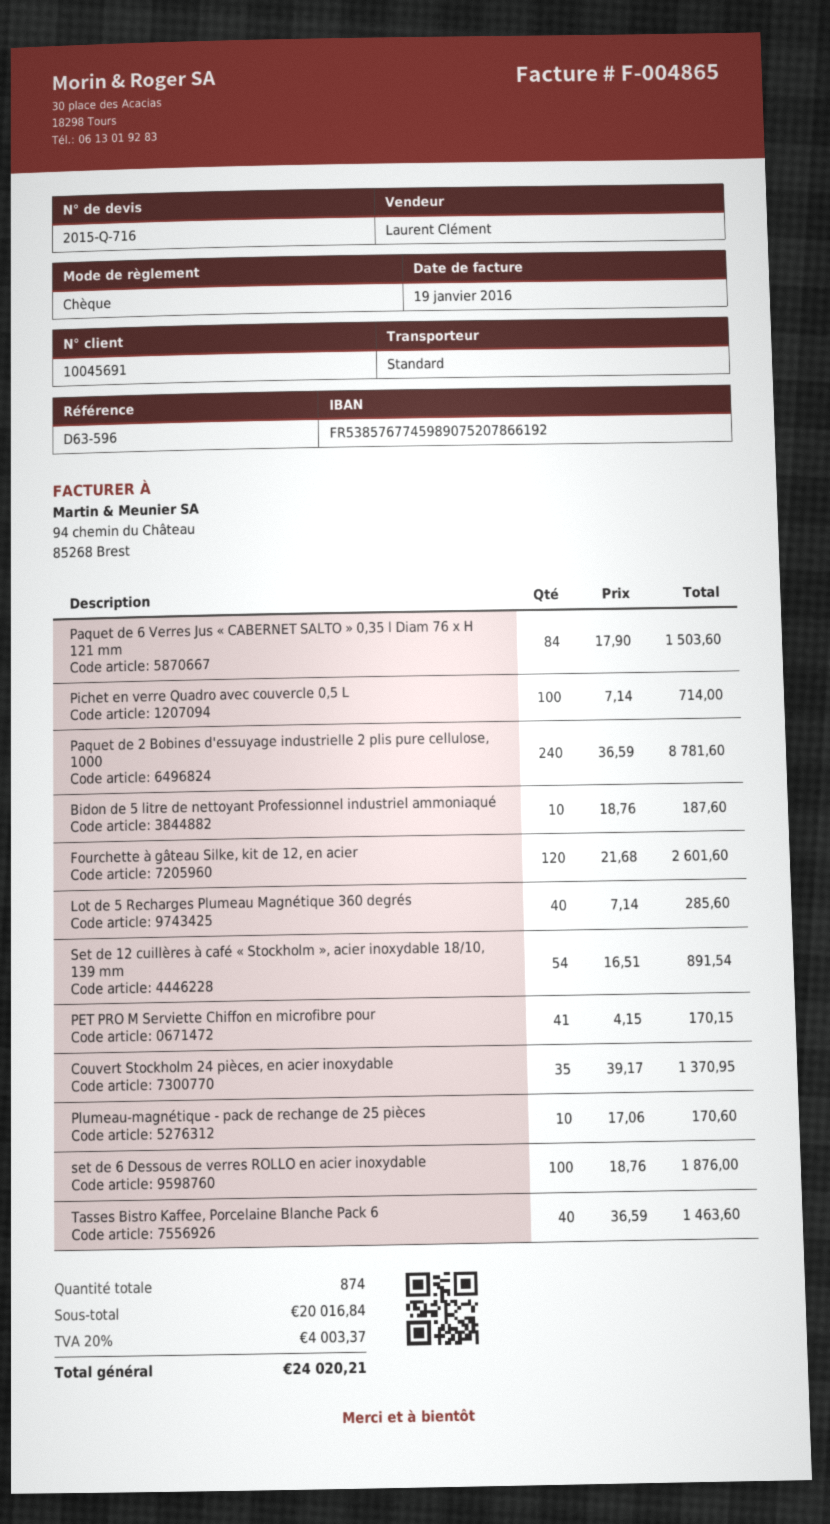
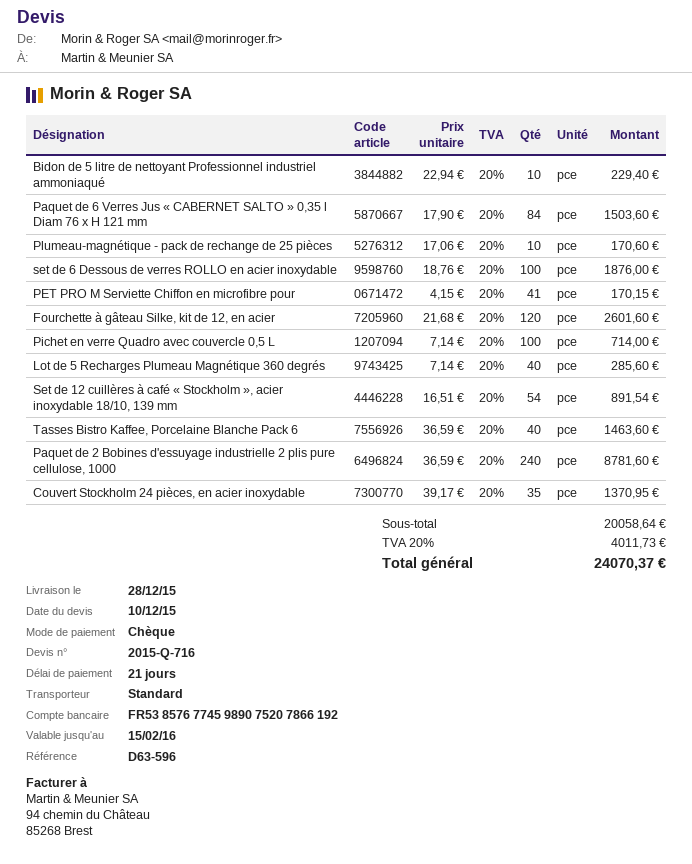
Bidon de 5 litre de nettoyant Professionnel industriel ammoniaqué: 10 x 18.76 = 187.60 -> 10 x 22.94 = 229.40
subtotal: 20016.84 -> 20058.64
tax: 20% = 4003.37 -> 20% = 4011.73
total: 24020.21 -> 24070.37

